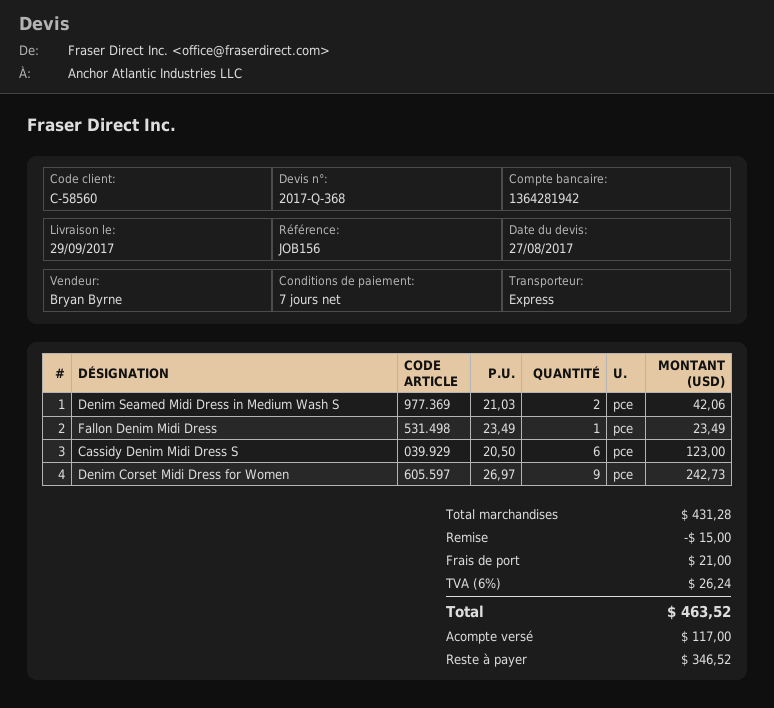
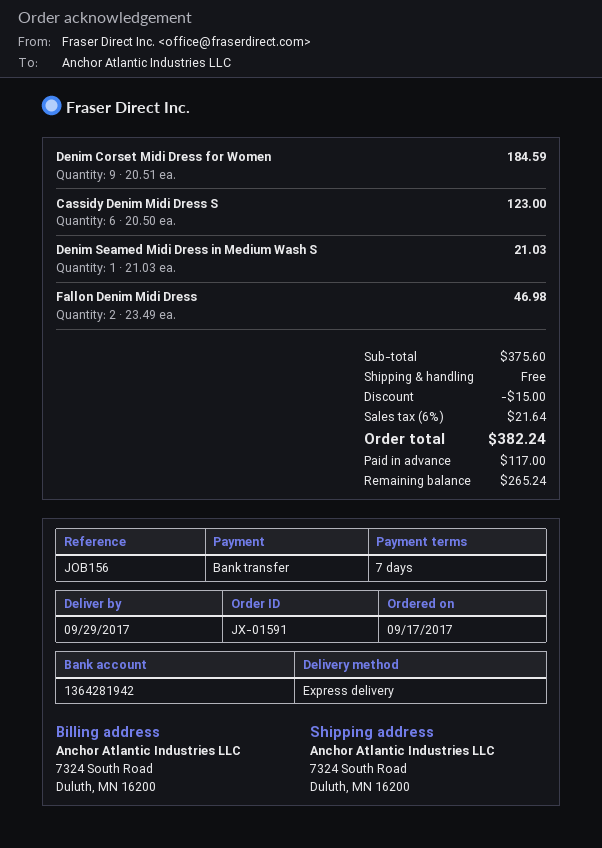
Denim Seamed Midi Dress in Medium Wash S: 2 x 21.03 = 42.06 -> 1 x 21.03 = 21.03
Fallon Denim Midi Dress: 1 x 23.49 = 23.49 -> 2 x 23.49 = 46.98
Denim Corset Midi Dress for Women: 9 x 26.97 = 242.73 -> 9 x 20.51 = 184.59
subtotal: 431.28 -> 375.60
shipping: 21.00 -> 0.00
tax: 6% = 26.24 -> 6% = 21.64
total: 463.52 -> 382.24
balance: 346.52 -> 265.24

